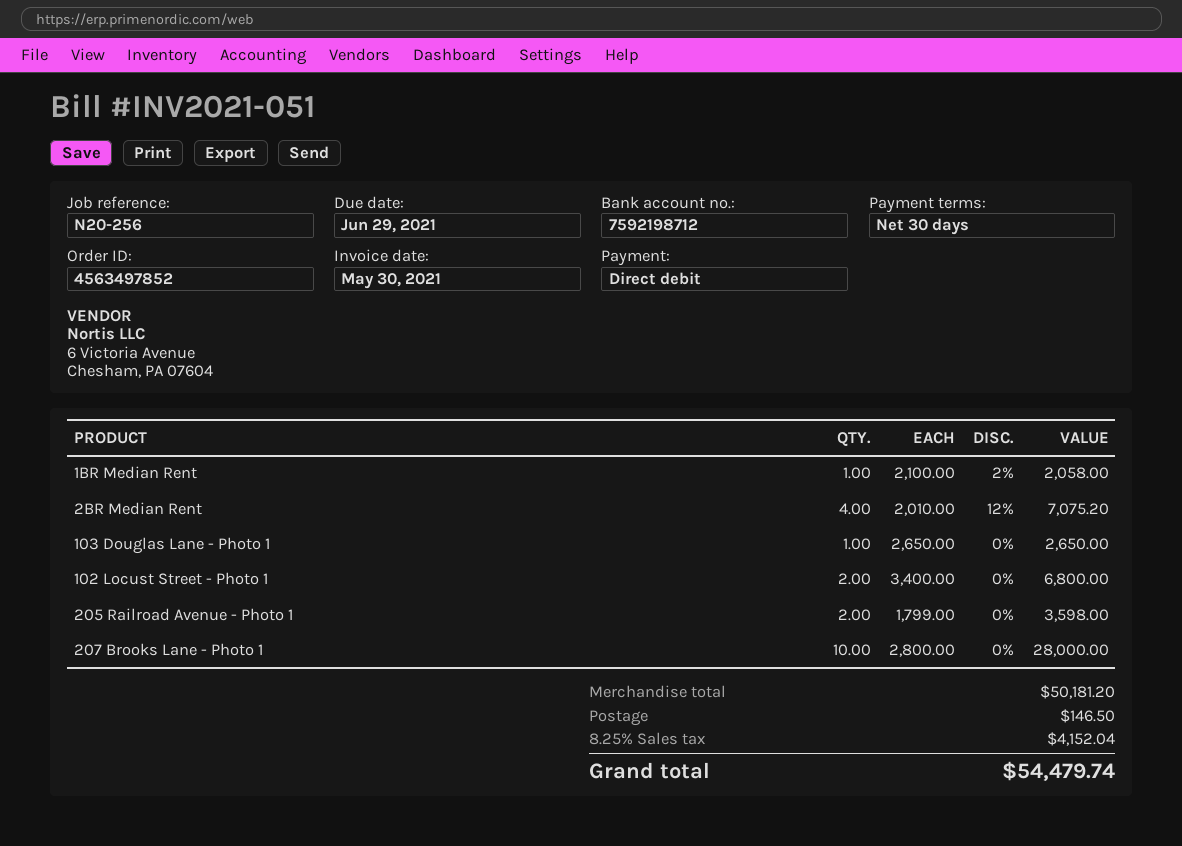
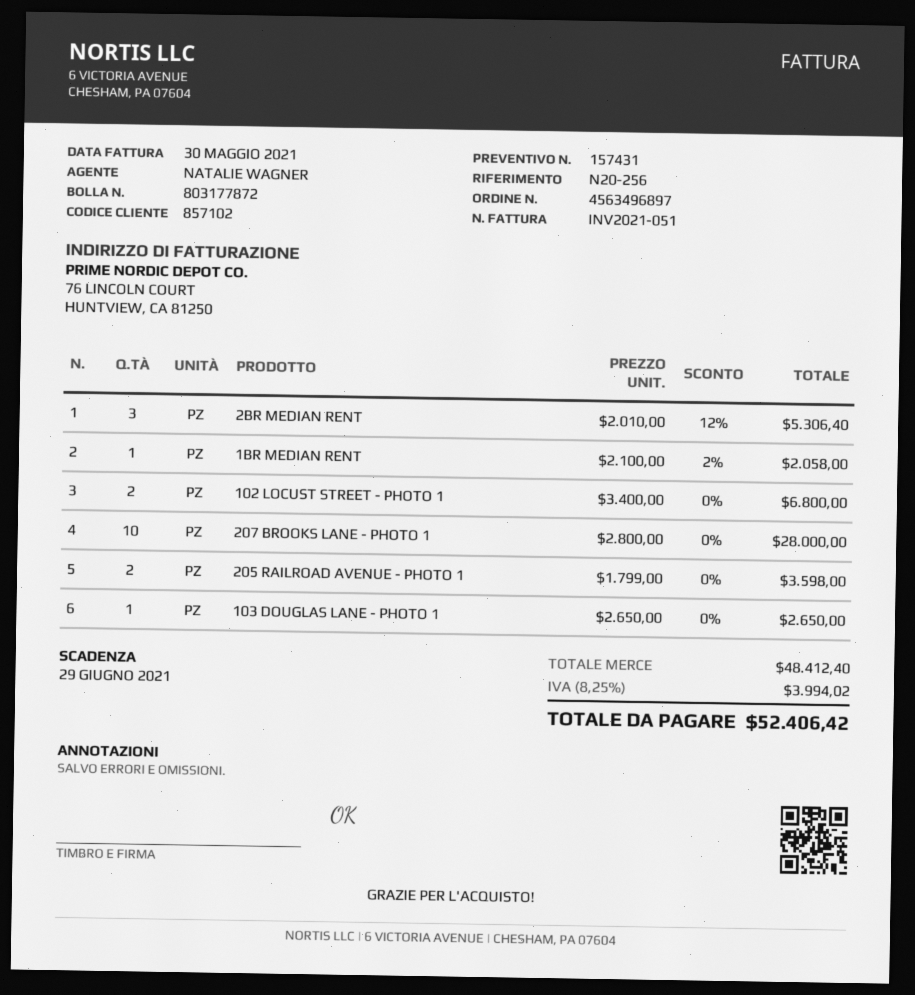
order number: 4563497852 -> 4563496897
2BR Median Rent: 4 x 2010.00 - 12% = 7075.20 -> 3 x 2010.00 - 12% = 5306.40
subtotal: 50181.20 -> 48412.40
shipping: 146.50 -> none
tax: 8.25% = 4152.04 -> 8.25% = 3994.02
total: 54479.74 -> 52406.42

